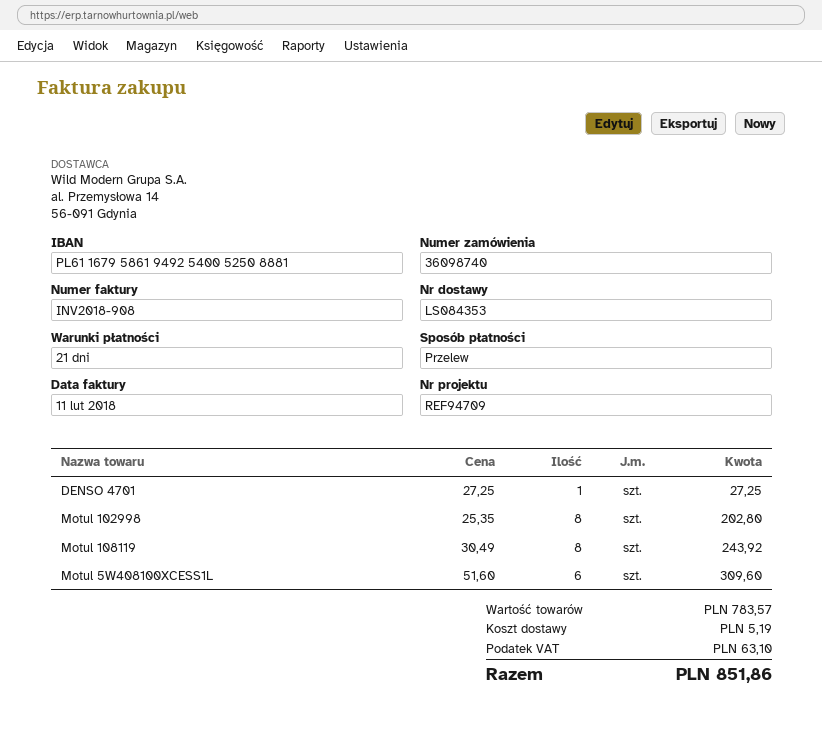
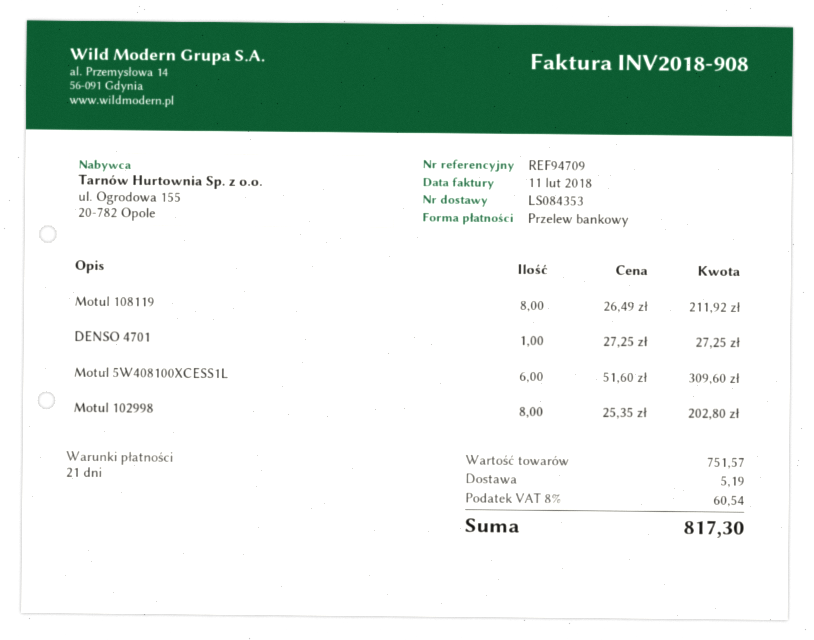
Motul 108119: 8 x 30.49 = 243.92 -> 8 x 26.49 = 211.92
subtotal: 783.57 -> 751.57
tax: 63.10 -> 60.54
total: 851.86 -> 817.30

